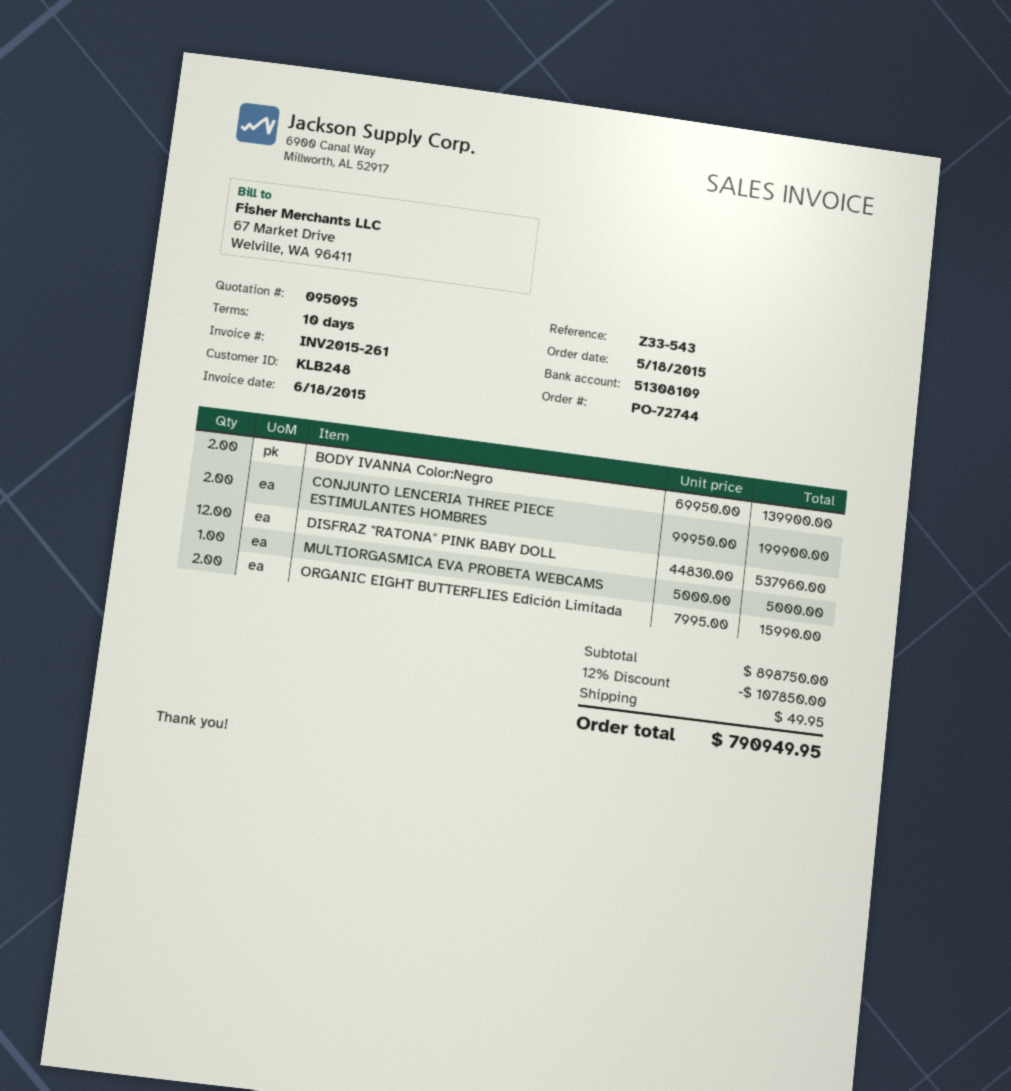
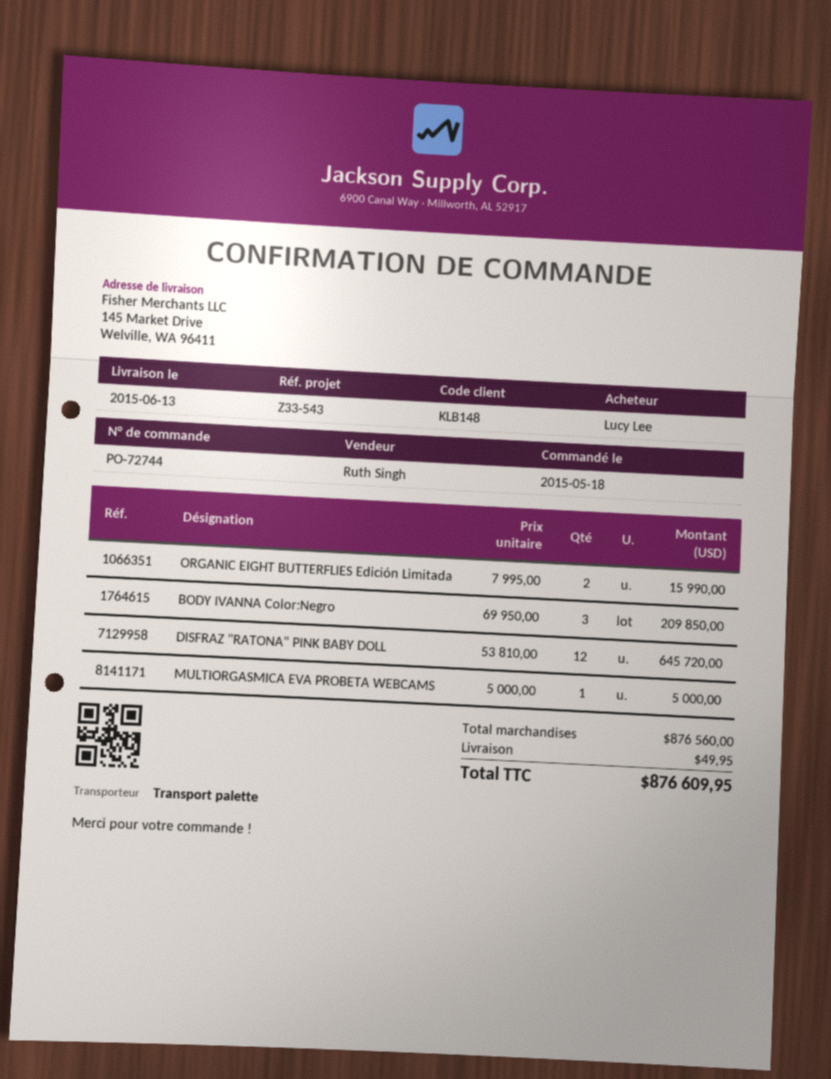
customer number: KLB248 -> KLB148
BODY IVANNA Color:Negro: 2 x 69950.00 = 139900.00 -> 3 x 69950.00 = 209850.00
CONJUNTO LENCERIA THREE PIECE ESTIMULANTES HOMBRES: 2 x 99950.00 = 199900.00 -> none
DISFRAZ "RATONA" PINK BABY DOLL: 12 x 44830.00 = 537960.00 -> 12 x 53810.00 = 645720.00
subtotal: 898750.00 -> 876560.00
discount: 12% = 107850.00 -> none
total: 790949.95 -> 876609.95

